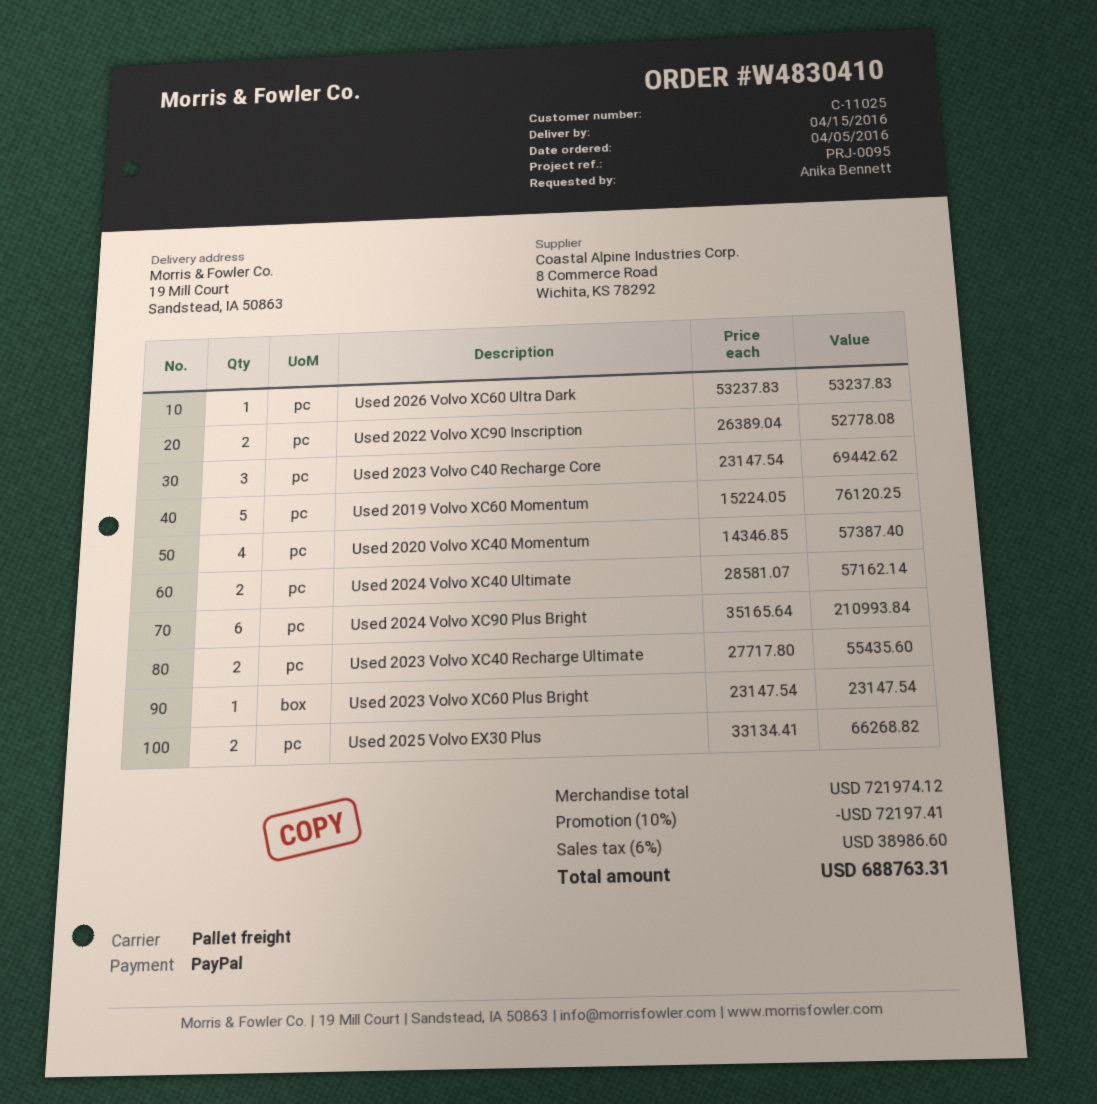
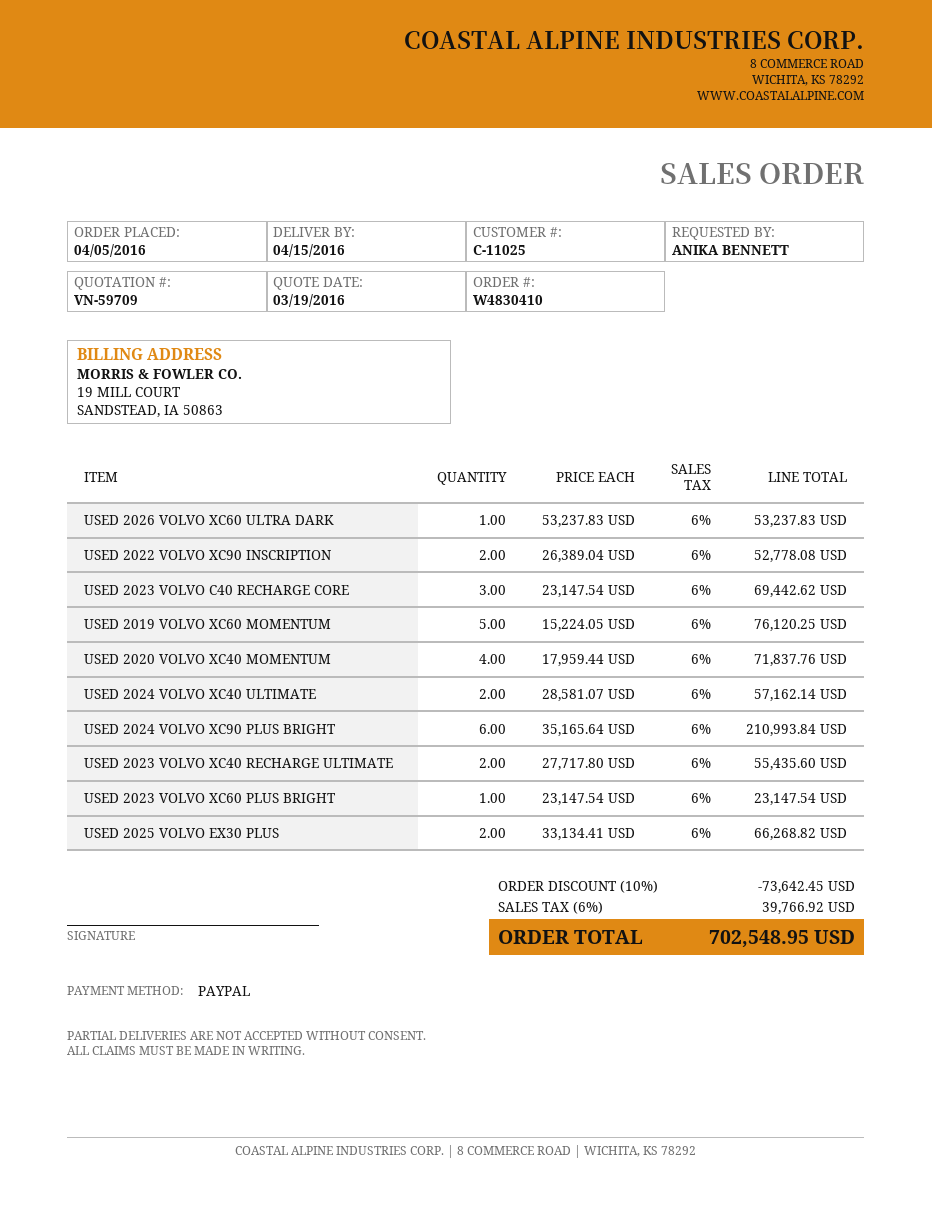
Used 2020 Volvo XC40 Momentum: 4 x 14346.85 = 57387.40 -> 4 x 17959.44 = 71837.76
discount: 10% = 72197.41 -> 10% = 73642.45
tax: 6% = 38986.60 -> 6% = 39766.92
total: 688763.31 -> 702548.95

